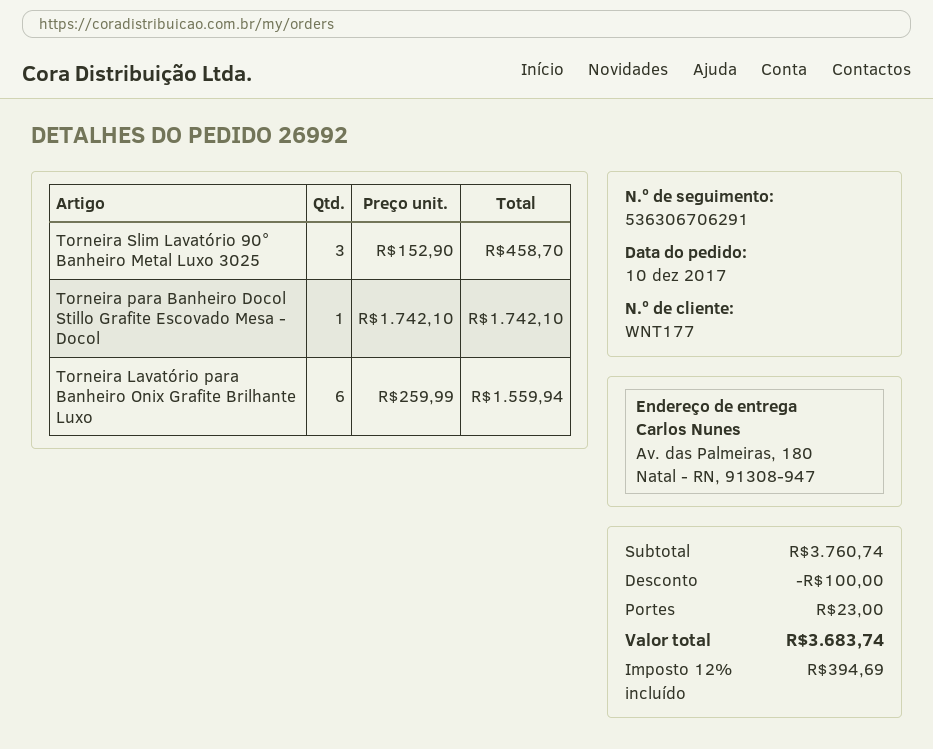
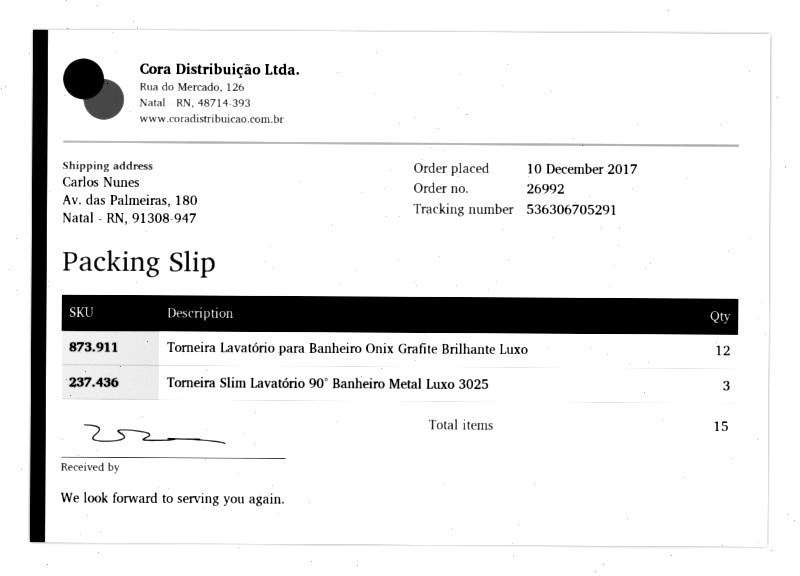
tracking number: 536306706291 -> 536306705291
Torneira para Banheiro Docol Stillo Grafite Escovado Mesa - Docol: 1 -> none
Torneira Lavatório para Banheiro Onix Grafite Brilhante Luxo: 6 -> 12

